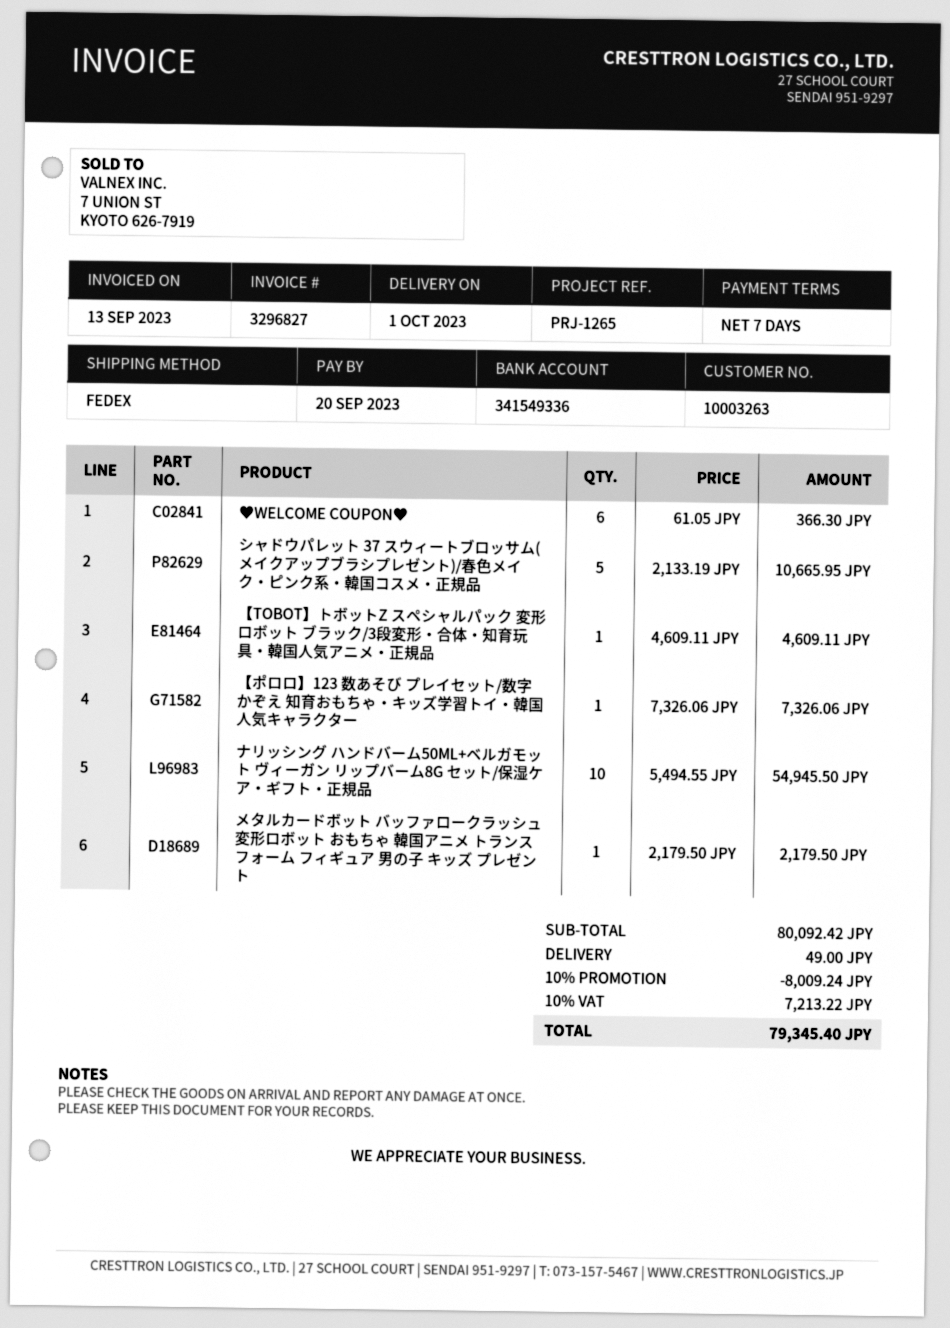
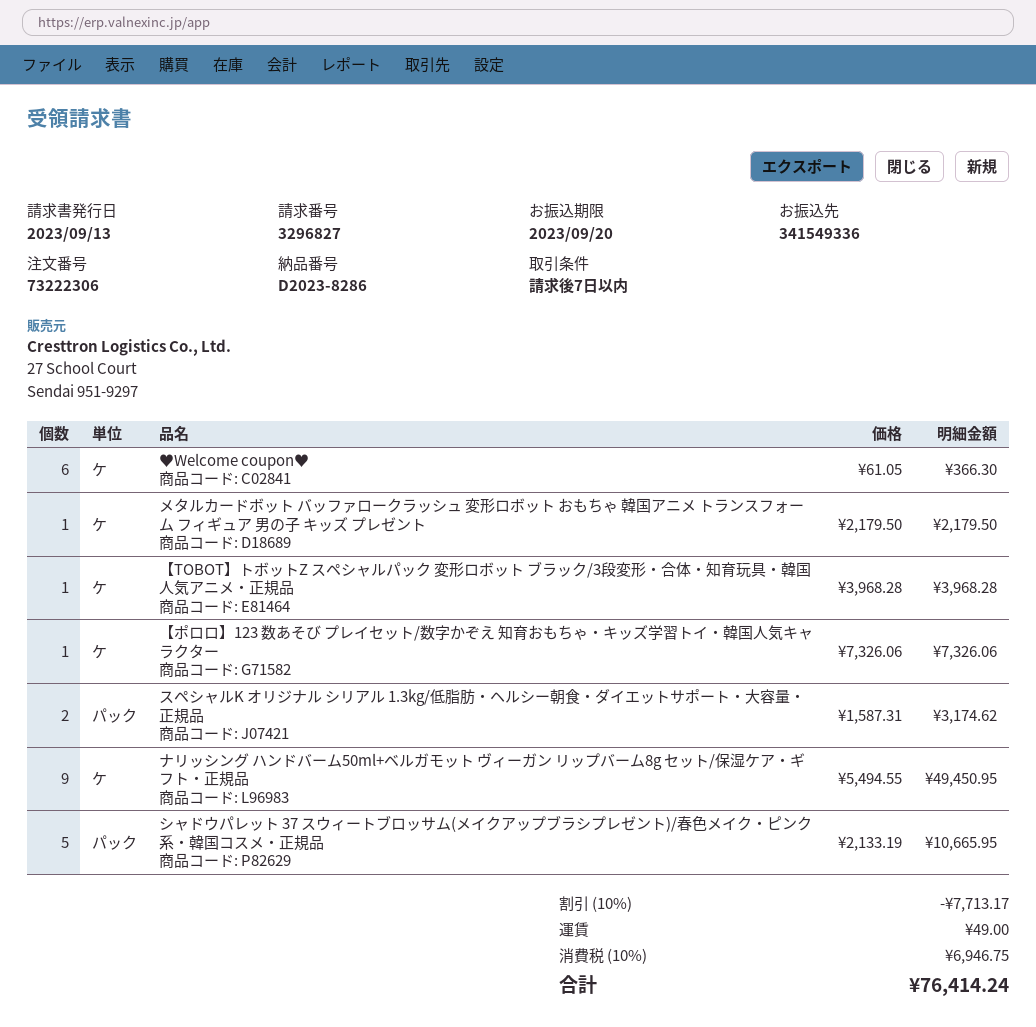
【TOBOT】トボットZ スペシャルパック 変形ロボット ブラック/3段変形・合体・知育玩具・韓国人気アニメ・正規品: 1 x 4609.11 = 4609.11 -> 1 x 3968.28 = 3968.28
ナリッシング ハンドバーム50ML+ベルガモット ヴィーガン リップバーム8G セット/保湿ケア・ギフト・正規品: 10 x 5494.55 = 54945.50 -> 9 x 5494.55 = 49450.95
スペシャルK オリジナル シリアル 1.3kg/低脂肪・ヘルシー朝食・ダイエットサポート・大容量・正規品: none -> 2 x 1587.31 = 3174.62
discount: 10% = 8009.24 -> 10% = 7713.17
tax: 10% = 7213.22 -> 10% = 6946.75
total: 79345.40 -> 76414.24

